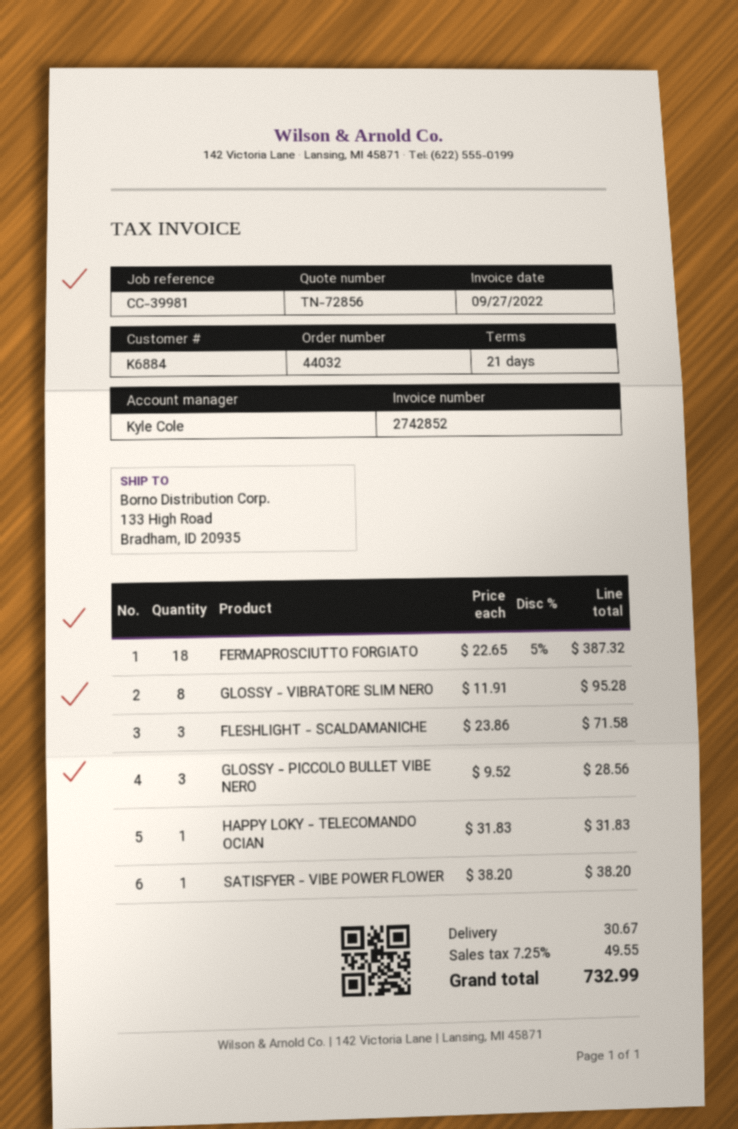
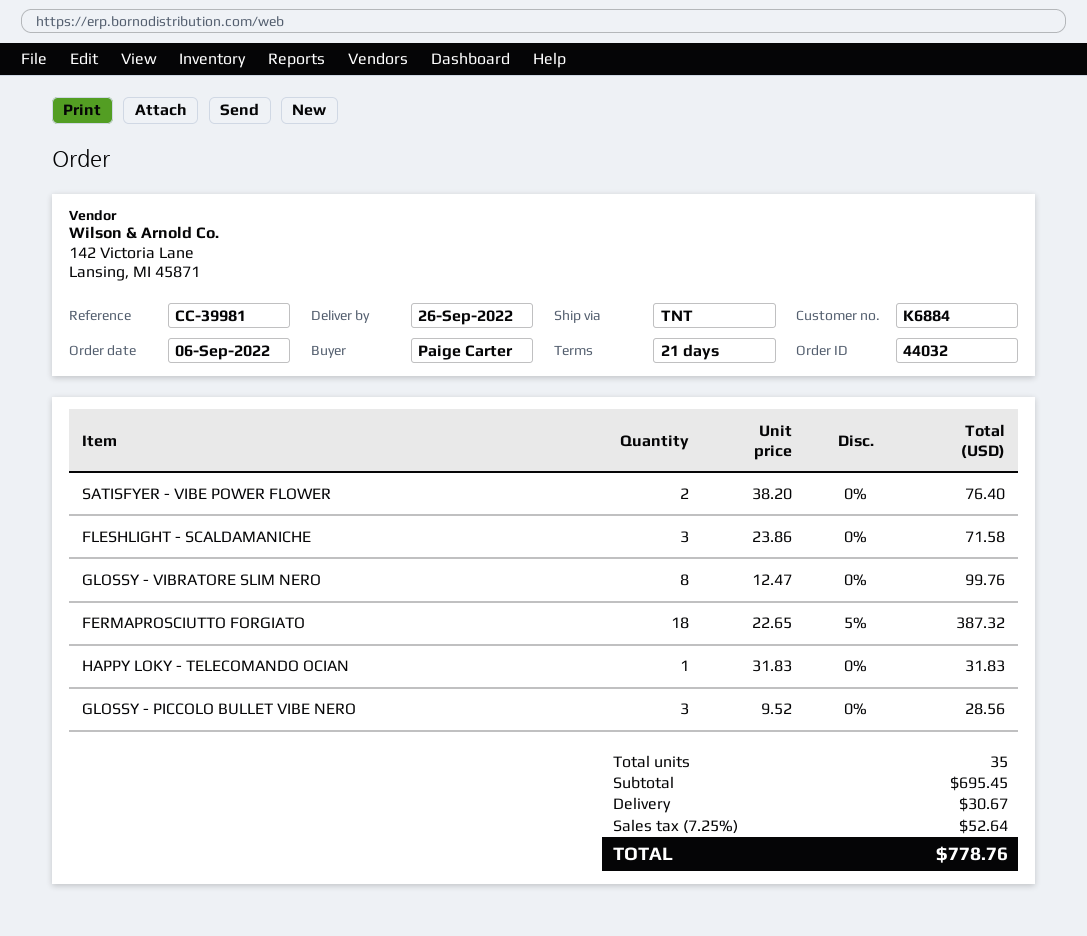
GLOSSY - VIBRATORE SLIM NERO: 8 x 11.91 = 95.28 -> 8 x 12.47 = 99.76
SATISFYER - VIBE POWER FLOWER: 1 x 38.20 = 38.20 -> 2 x 38.20 = 76.40
tax: 7.25% = 49.55 -> 7.25% = 52.64
total: 732.99 -> 778.76

